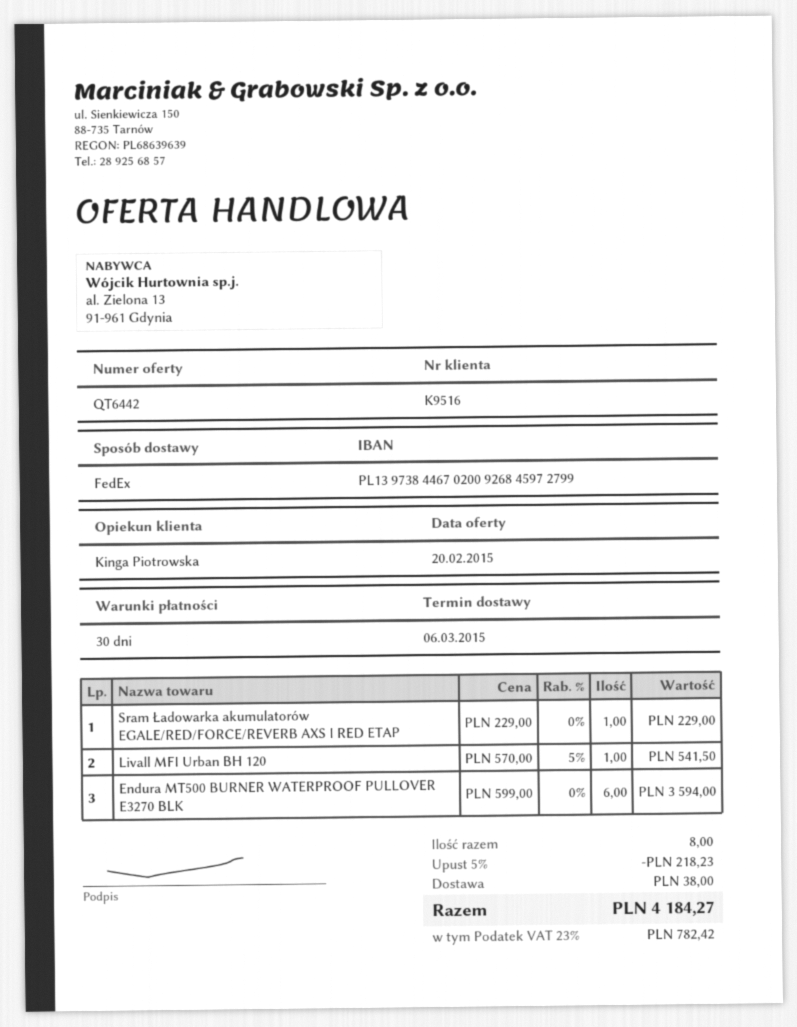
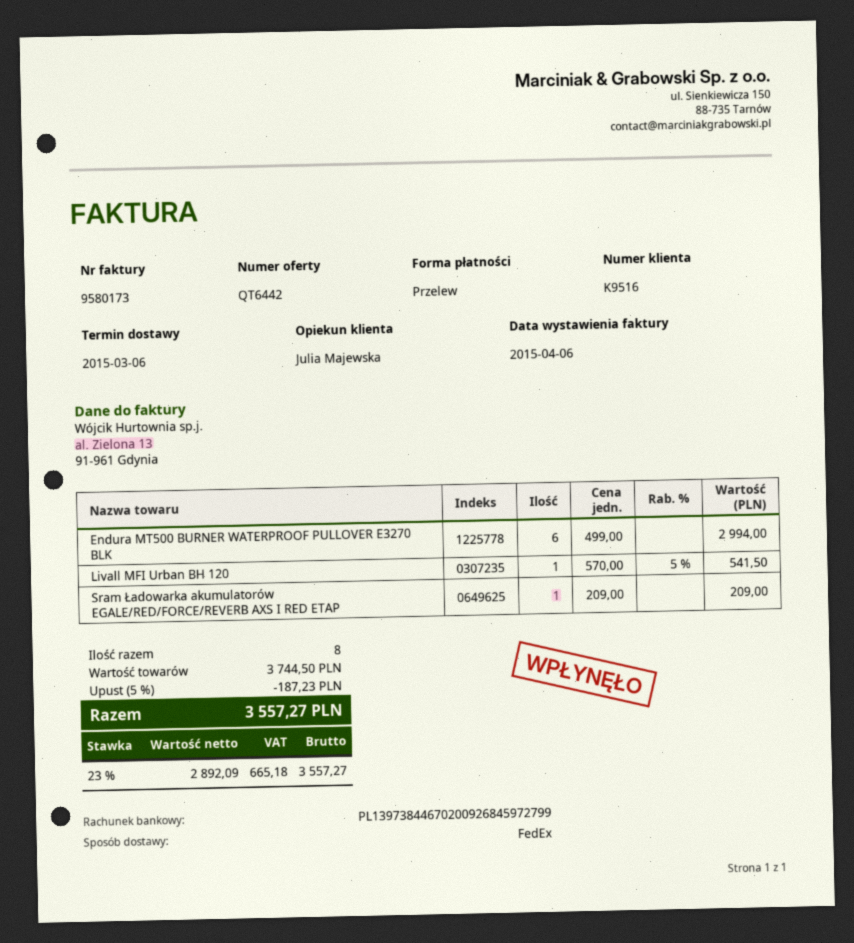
sales rep: Kinga Piotrowska -> Julia Majewska
Sram Ładowarka akumulatorów EGALE/RED/FORCE/REVERB AXS I RED ETAP: 1 x 229.00 = 229.00 -> 1 x 209.00 = 209.00
Endura MT500 BURNER WATERPROOF PULLOVER E3270 BLK: 6 x 599.00 = 3594.00 -> 6 x 499.00 = 2994.00
discount: 5% = 218.23 -> 5% = 187.23
shipping: 38.00 -> none
tax: 23% = 782.42 -> 23% = 665.18
total: 4184.27 -> 3557.27

